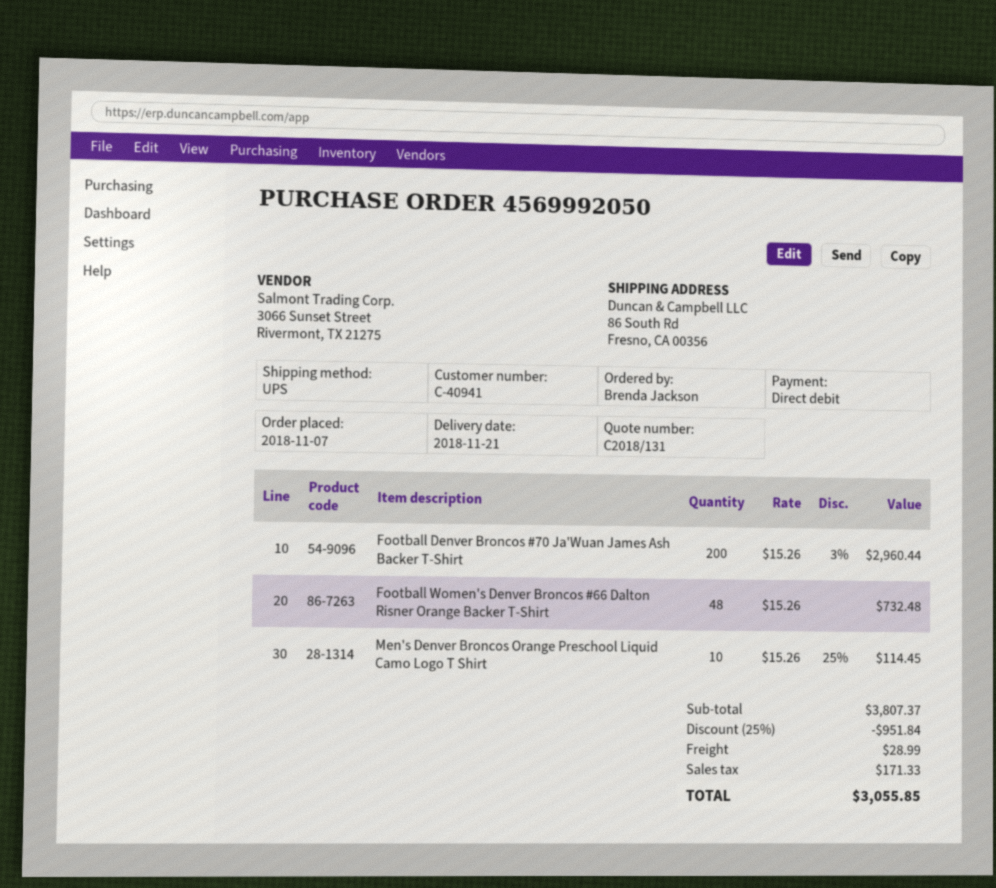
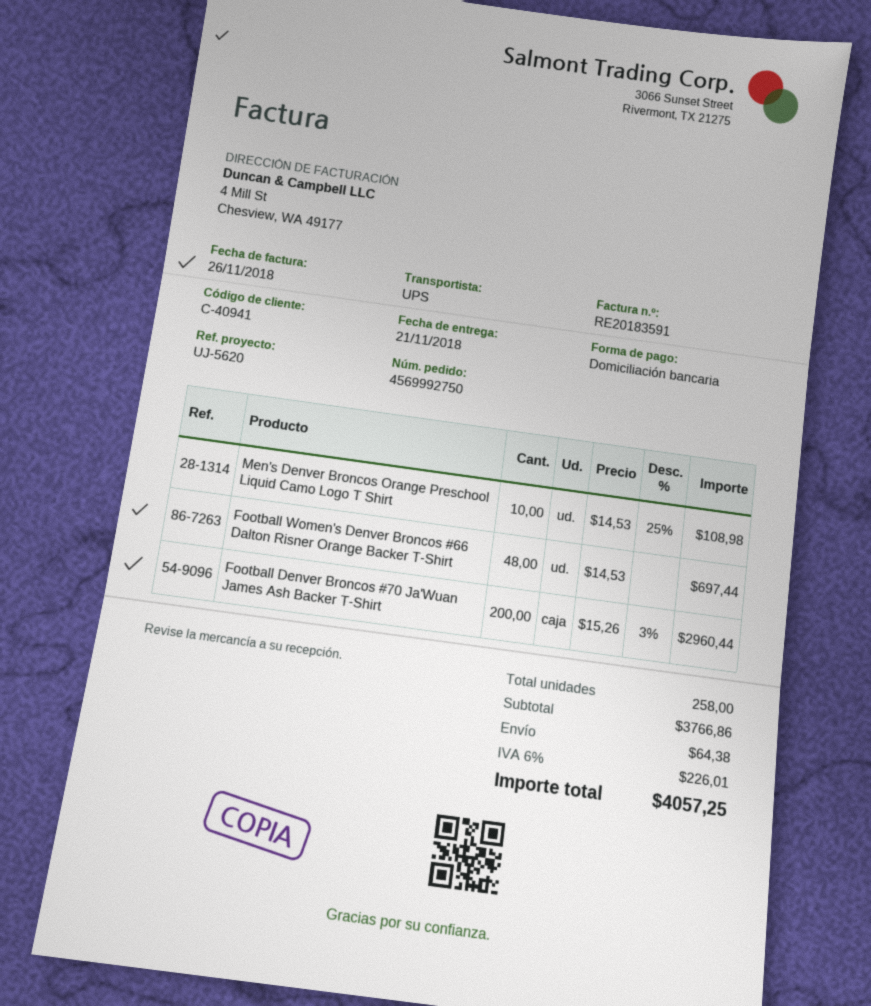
order number: 4569992050 -> 4569992750
Football Women's Denver Broncos #66 Dalton Risner Orange Backer T-Shirt: 48 x 15.26 = 732.48 -> 48 x 14.53 = 697.44
Men's Denver Broncos Orange Preschool Liquid Camo Logo T Shirt: 10 x 15.26 - 25% = 114.45 -> 10 x 14.53 - 25% = 108.98
subtotal: 3807.37 -> 3766.86
discount: 25% = 951.84 -> none
shipping: 28.99 -> 64.38
tax: 171.33 -> 226.01
total: 3055.85 -> 4057.25

